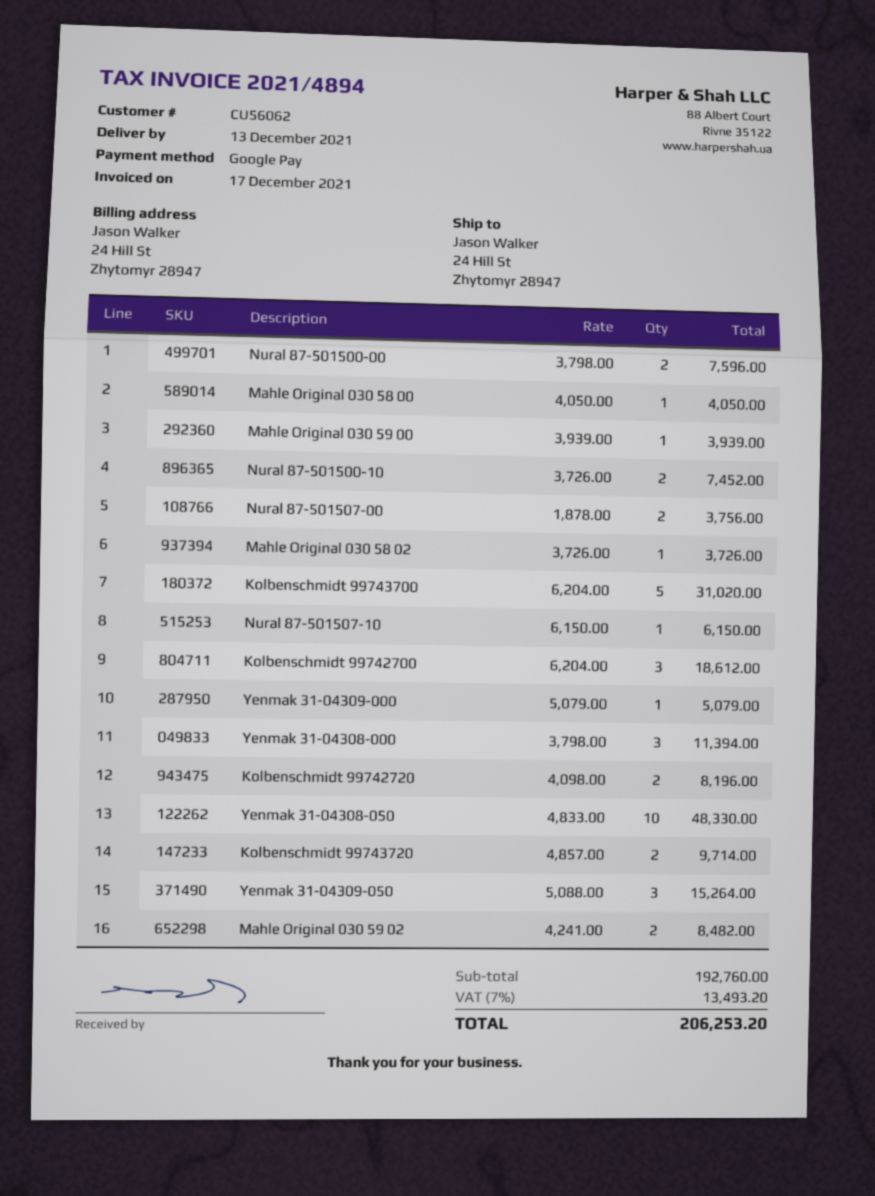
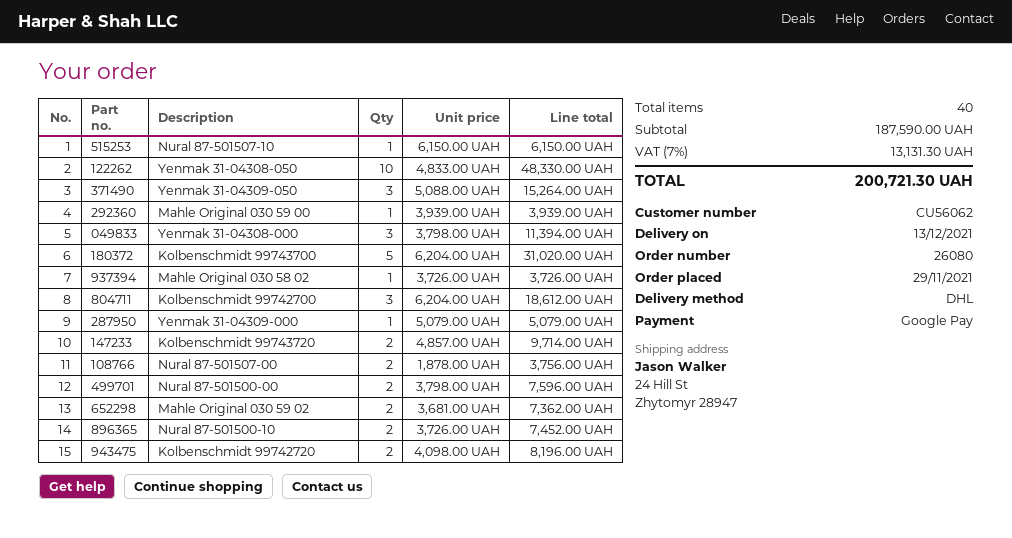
Mahle Original 030 58 00: 1 x 4050.00 = 4050.00 -> none
Mahle Original 030 59 02: 2 x 4241.00 = 8482.00 -> 2 x 3681.00 = 7362.00
subtotal: 192760.00 -> 187590.00
tax: 7% = 13493.20 -> 7% = 13131.30
total: 206253.20 -> 200721.30

